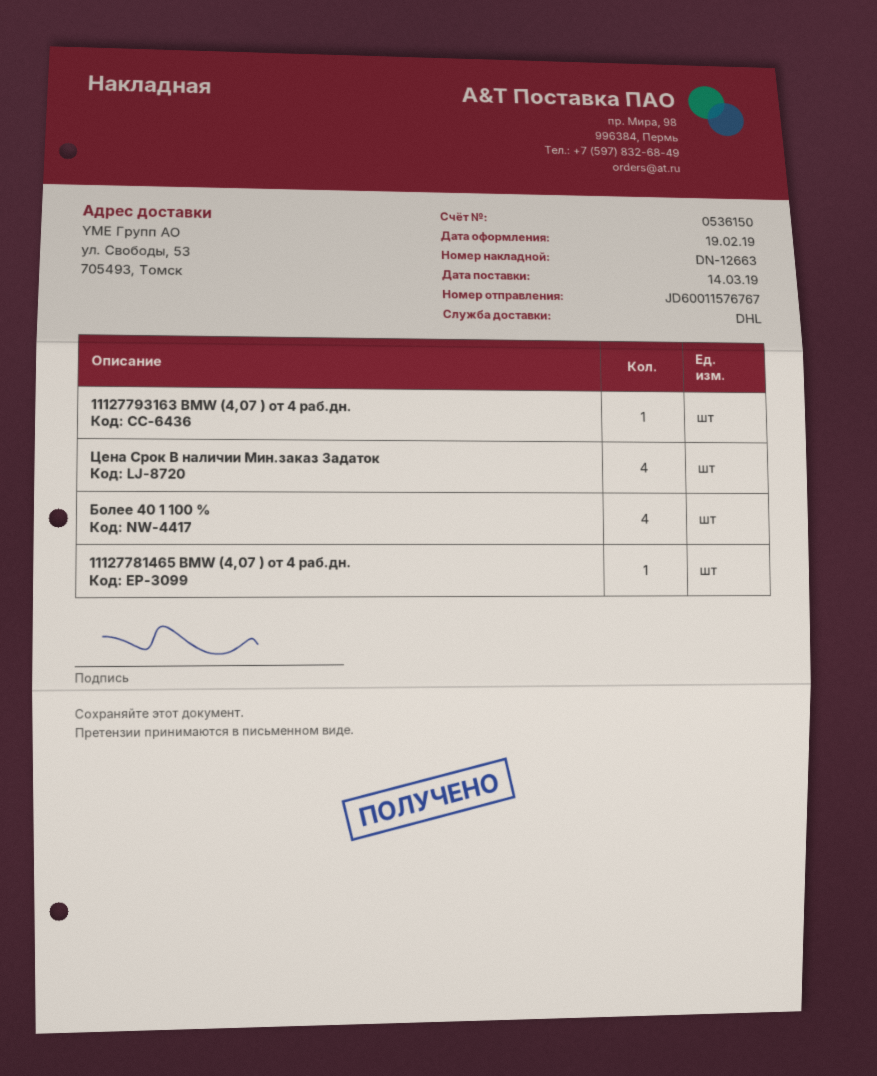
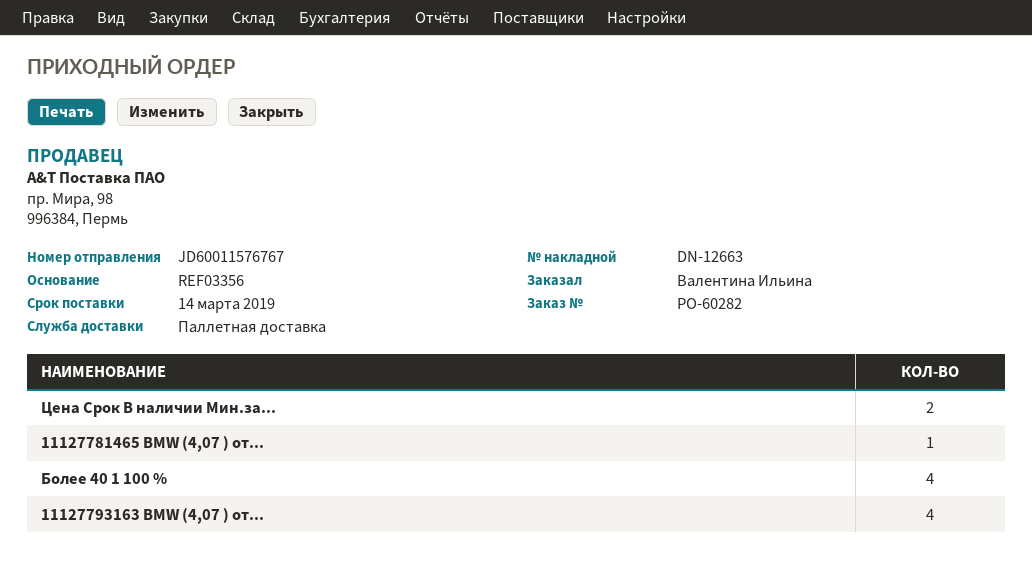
shipping method: DHL -> pallet freight
11127793163 BMW (4,07 ) от 4 раб.дн.: 1 -> 4
Цена Срок В наличии Мин.заказ Задаток: 4 -> 2

